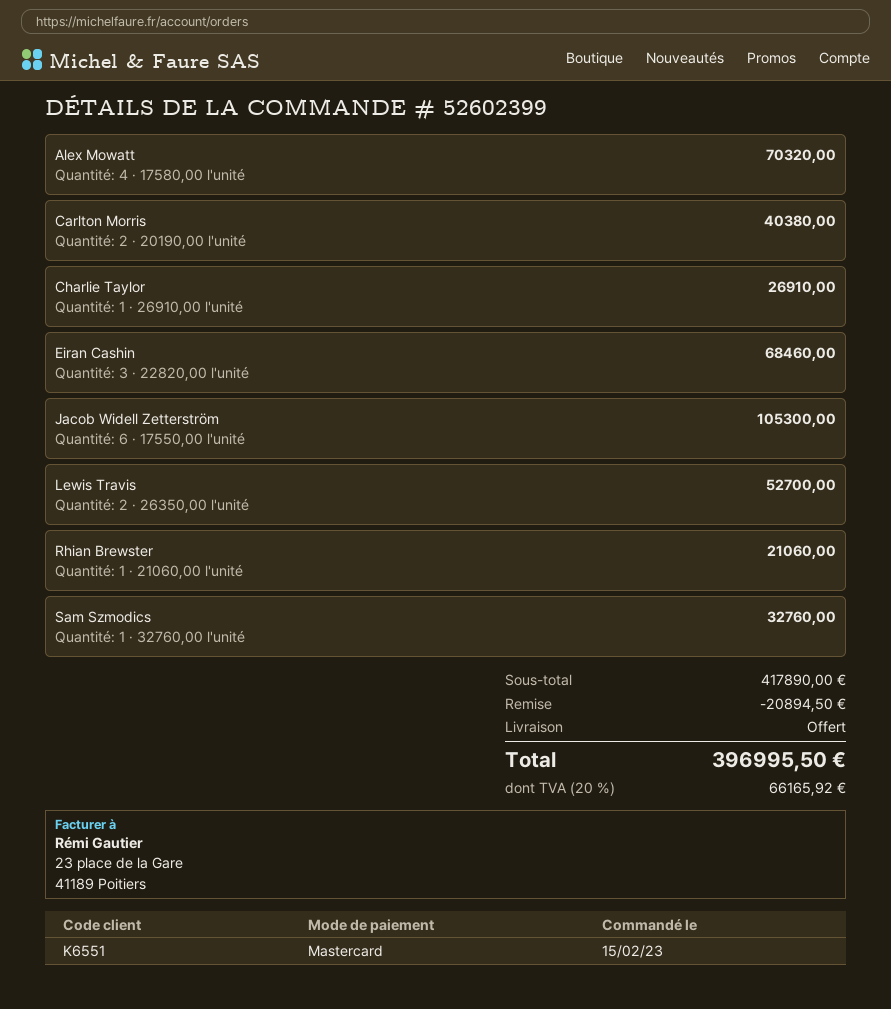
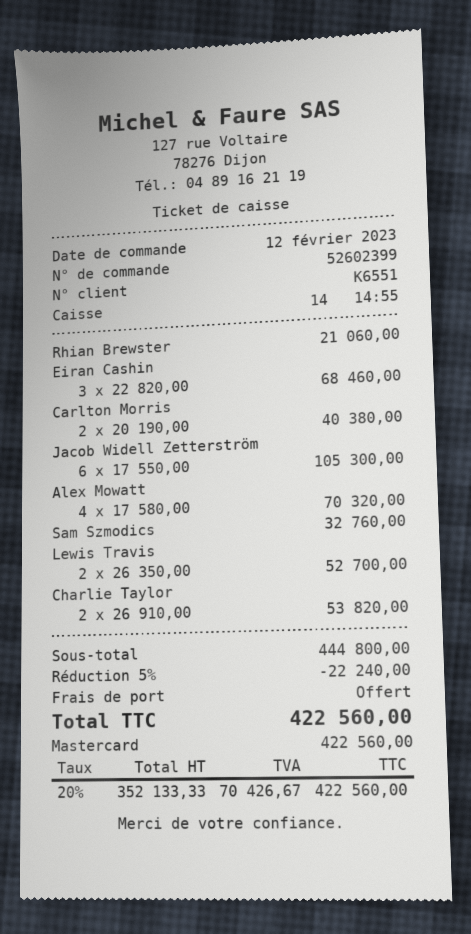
order date: 2023-02-15 -> 2023-02-12
Charlie Taylor: 1 x 26910.00 = 26910.00 -> 2 x 26910.00 = 53820.00
subtotal: 417890.00 -> 444800.00
discount: 20894.50 -> 22240.00
tax: 20% = 66165.92 -> 20% = 70426.67
total: 396995.50 -> 422560.00

